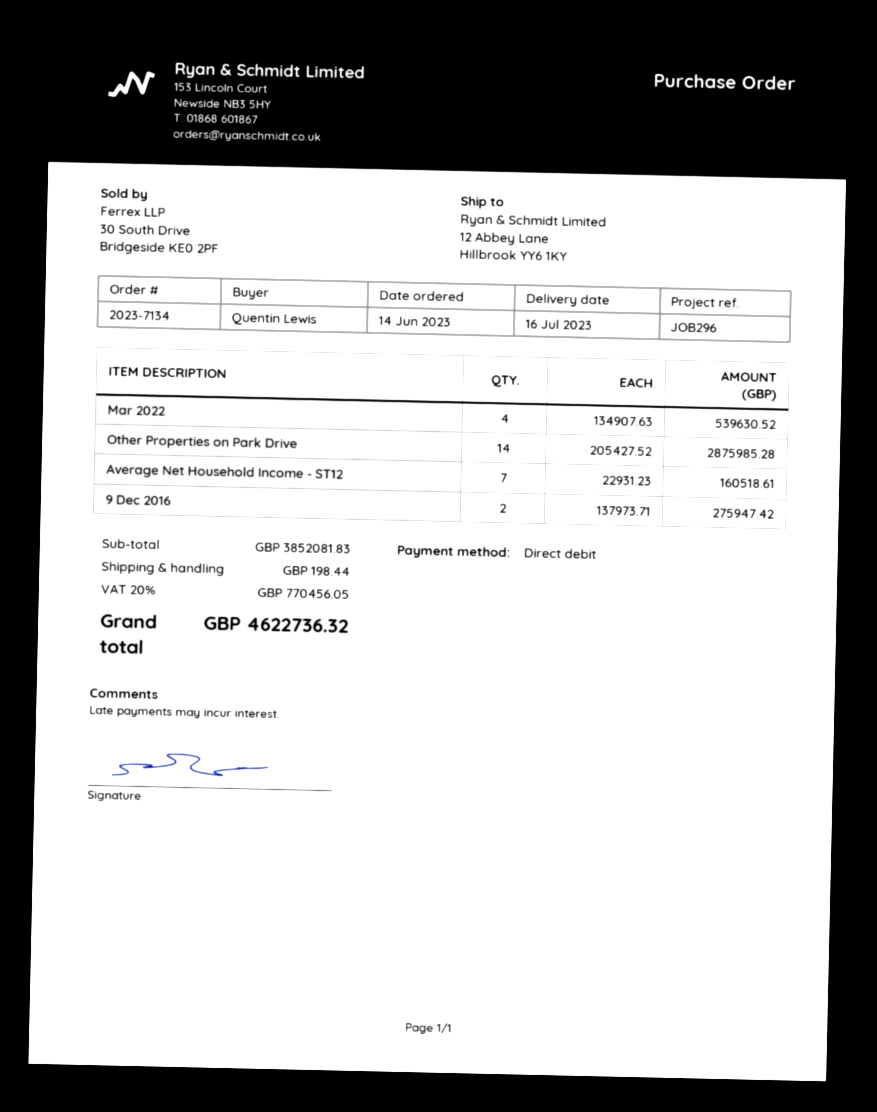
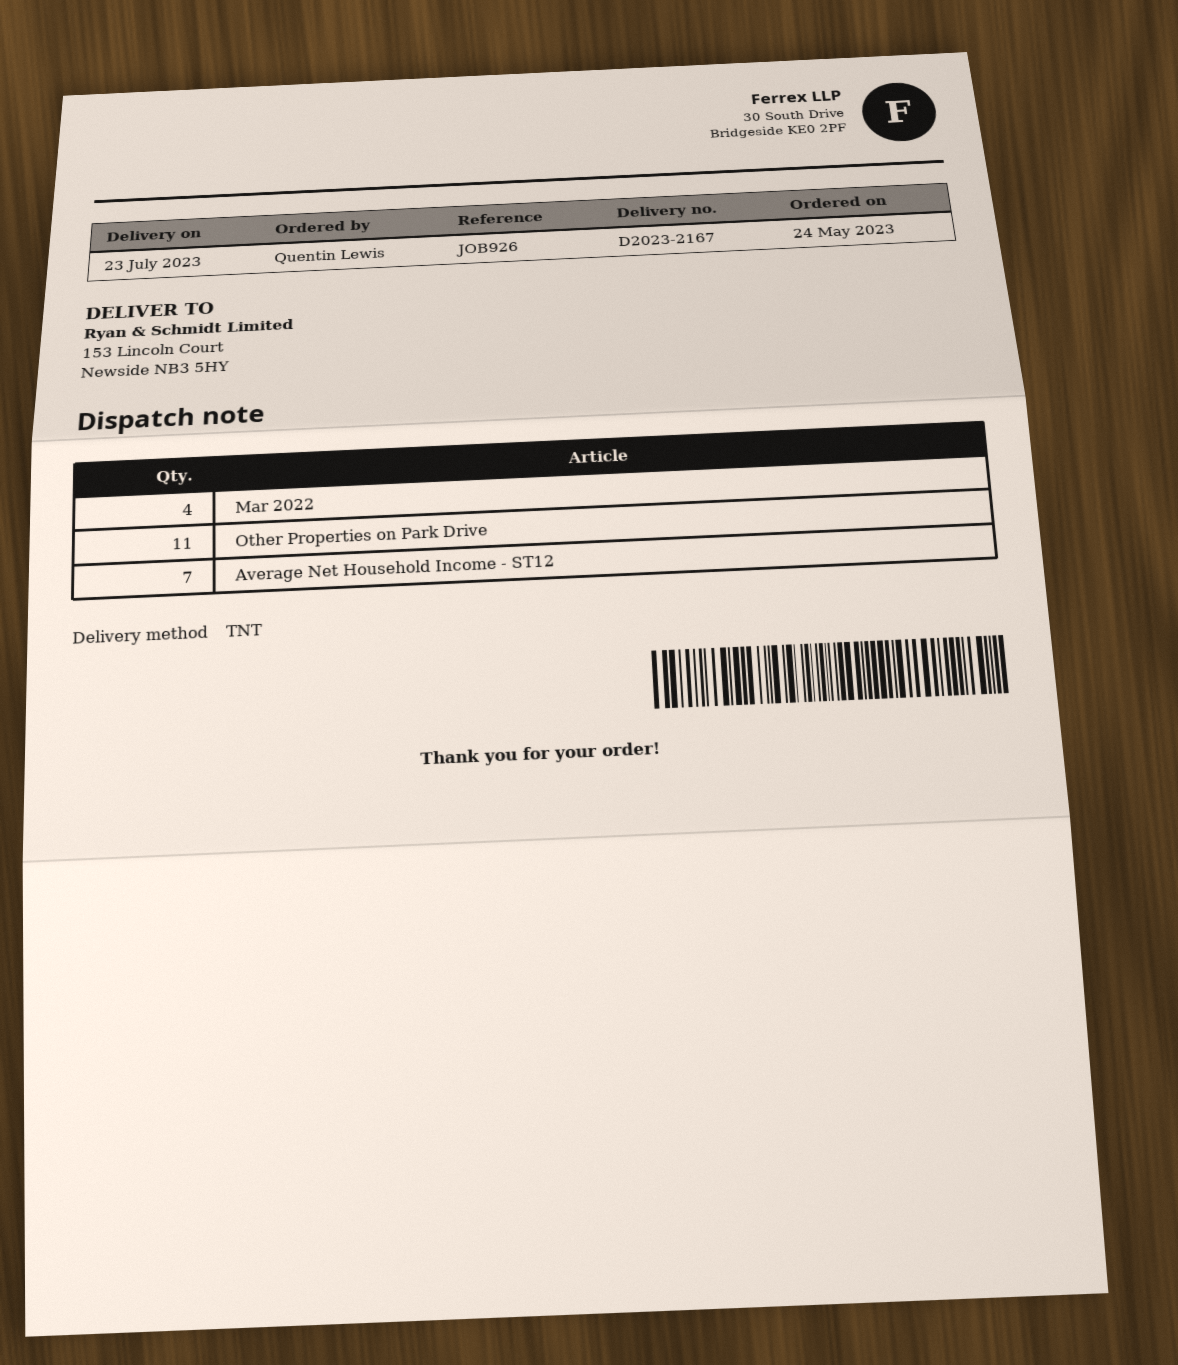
order date: 2023-06-14 -> 2023-05-24
delivery date: 2023-07-16 -> 2023-07-23
reference: JOB296 -> JOB926
ship to: 12 Abbey Lane, Hillbrook YY6 1KY -> 153 Lincoln Court, Newside NB3 5HY
Other Properties on Park Drive: 14 -> 11
9 Dec 2016: 2 -> none

